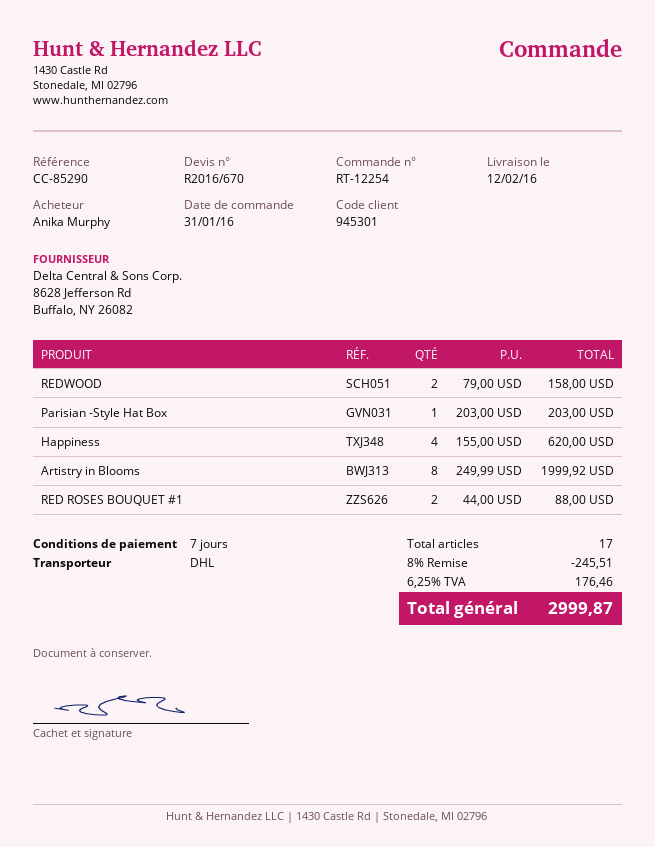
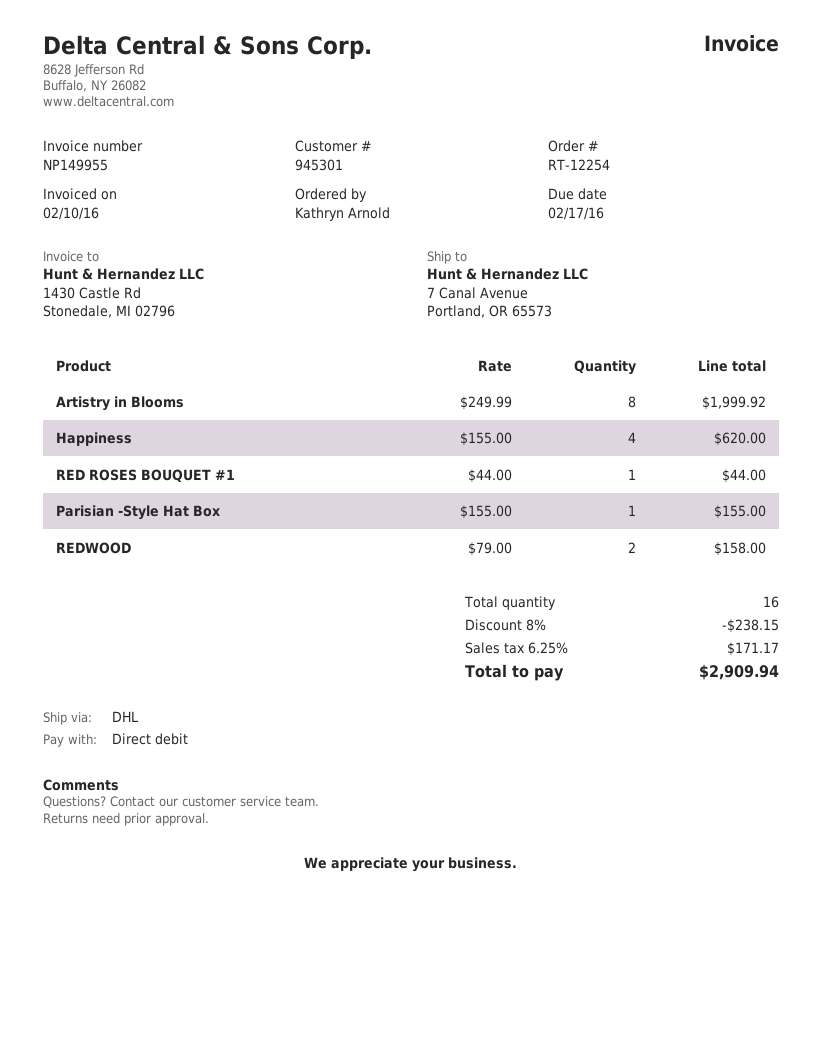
ordered by: Anika Murphy -> Kathryn Arnold
Parisian -Style Hat Box: 1 x 203.00 = 203.00 -> 1 x 155.00 = 155.00
RED ROSES BOUQUET #1: 2 x 44.00 = 88.00 -> 1 x 44.00 = 44.00
total quantity: 17 -> 16
discount: 8% = 245.51 -> 8% = 238.15
tax: 6.25% = 176.46 -> 6.25% = 171.17
total: 2999.87 -> 2909.94

